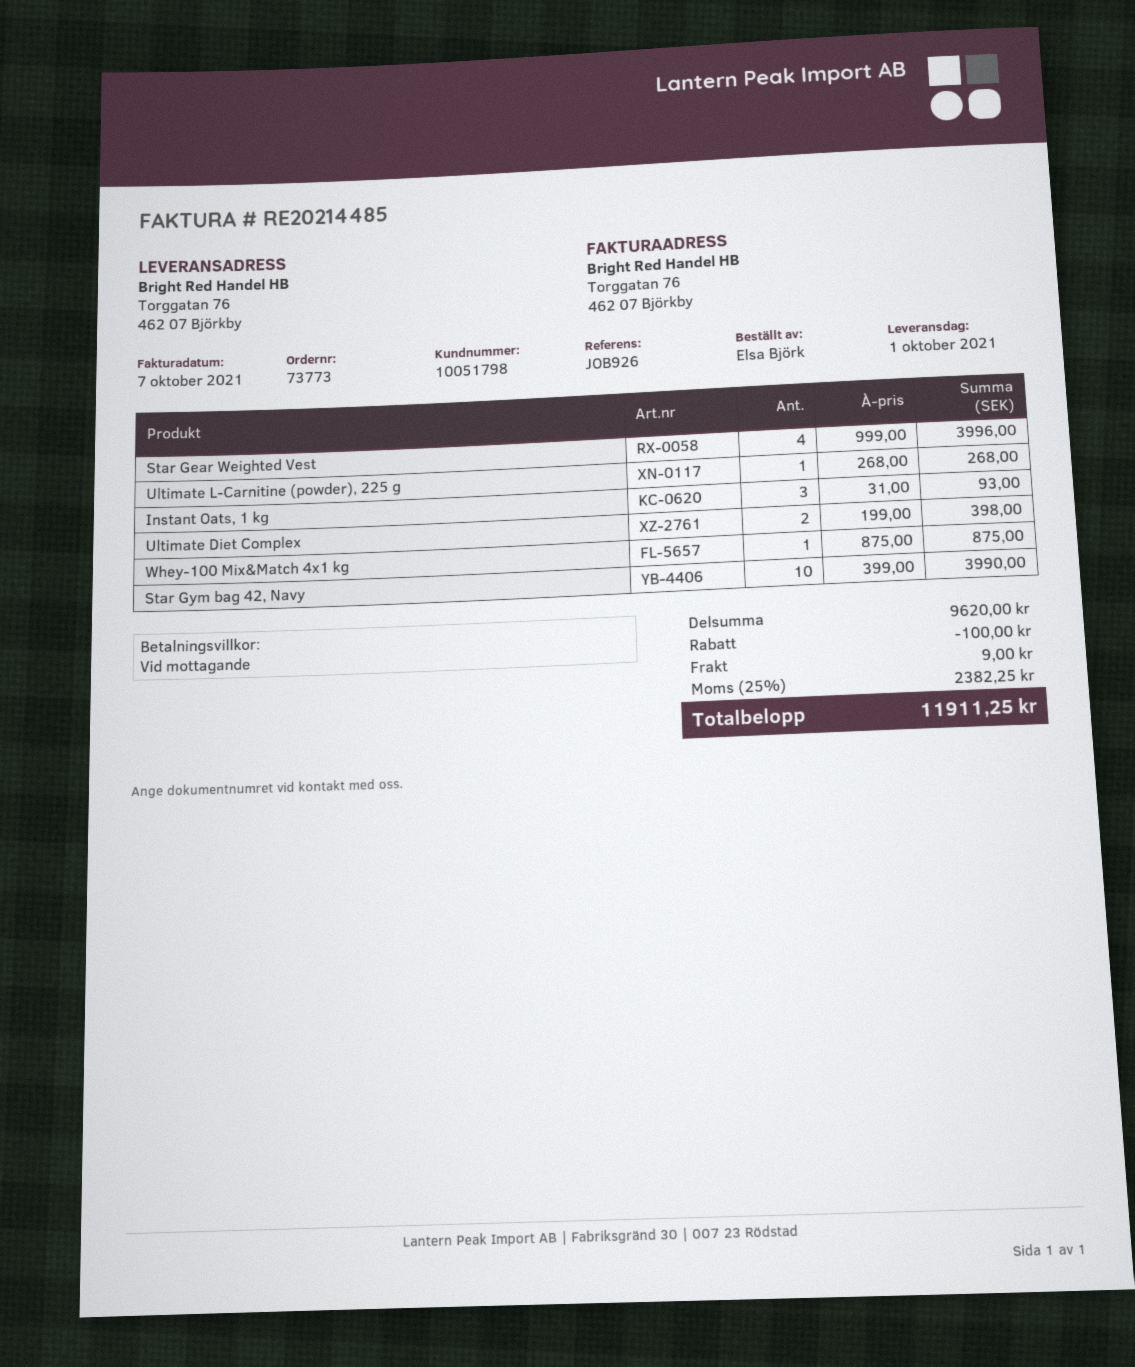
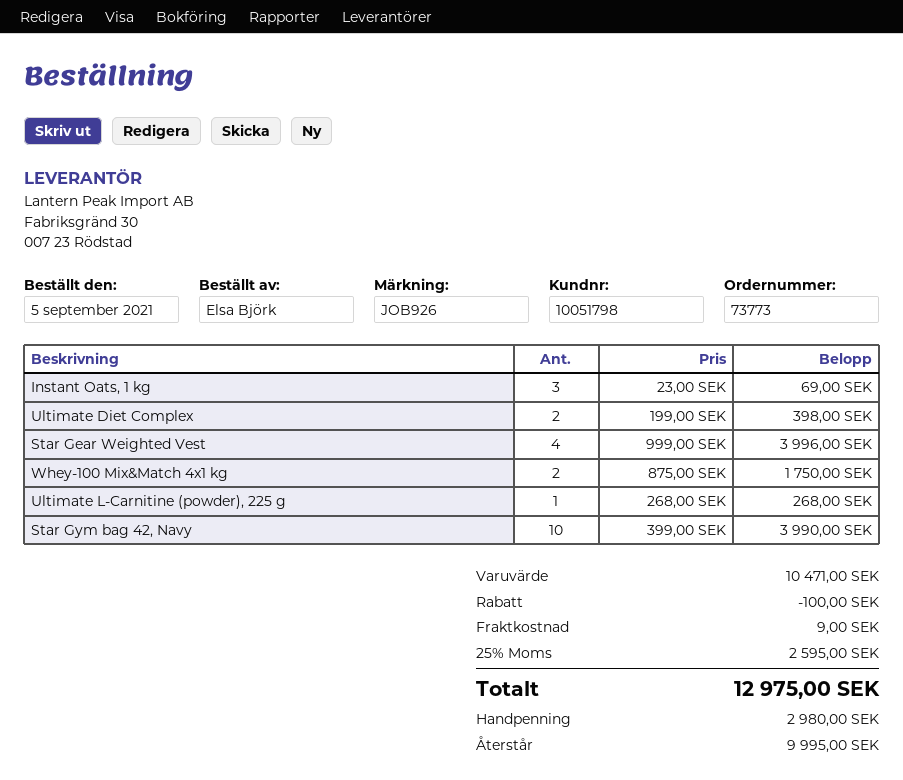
Instant Oats, 1 kg: 3 x 31.00 = 93.00 -> 3 x 23.00 = 69.00
Whey-100 Mix&Match 4x1 kg: 1 x 875.00 = 875.00 -> 2 x 875.00 = 1750.00
subtotal: 9620.00 -> 10471.00
tax: 25% = 2382.25 -> 25% = 2595.00
total: 11911.25 -> 12975.00

